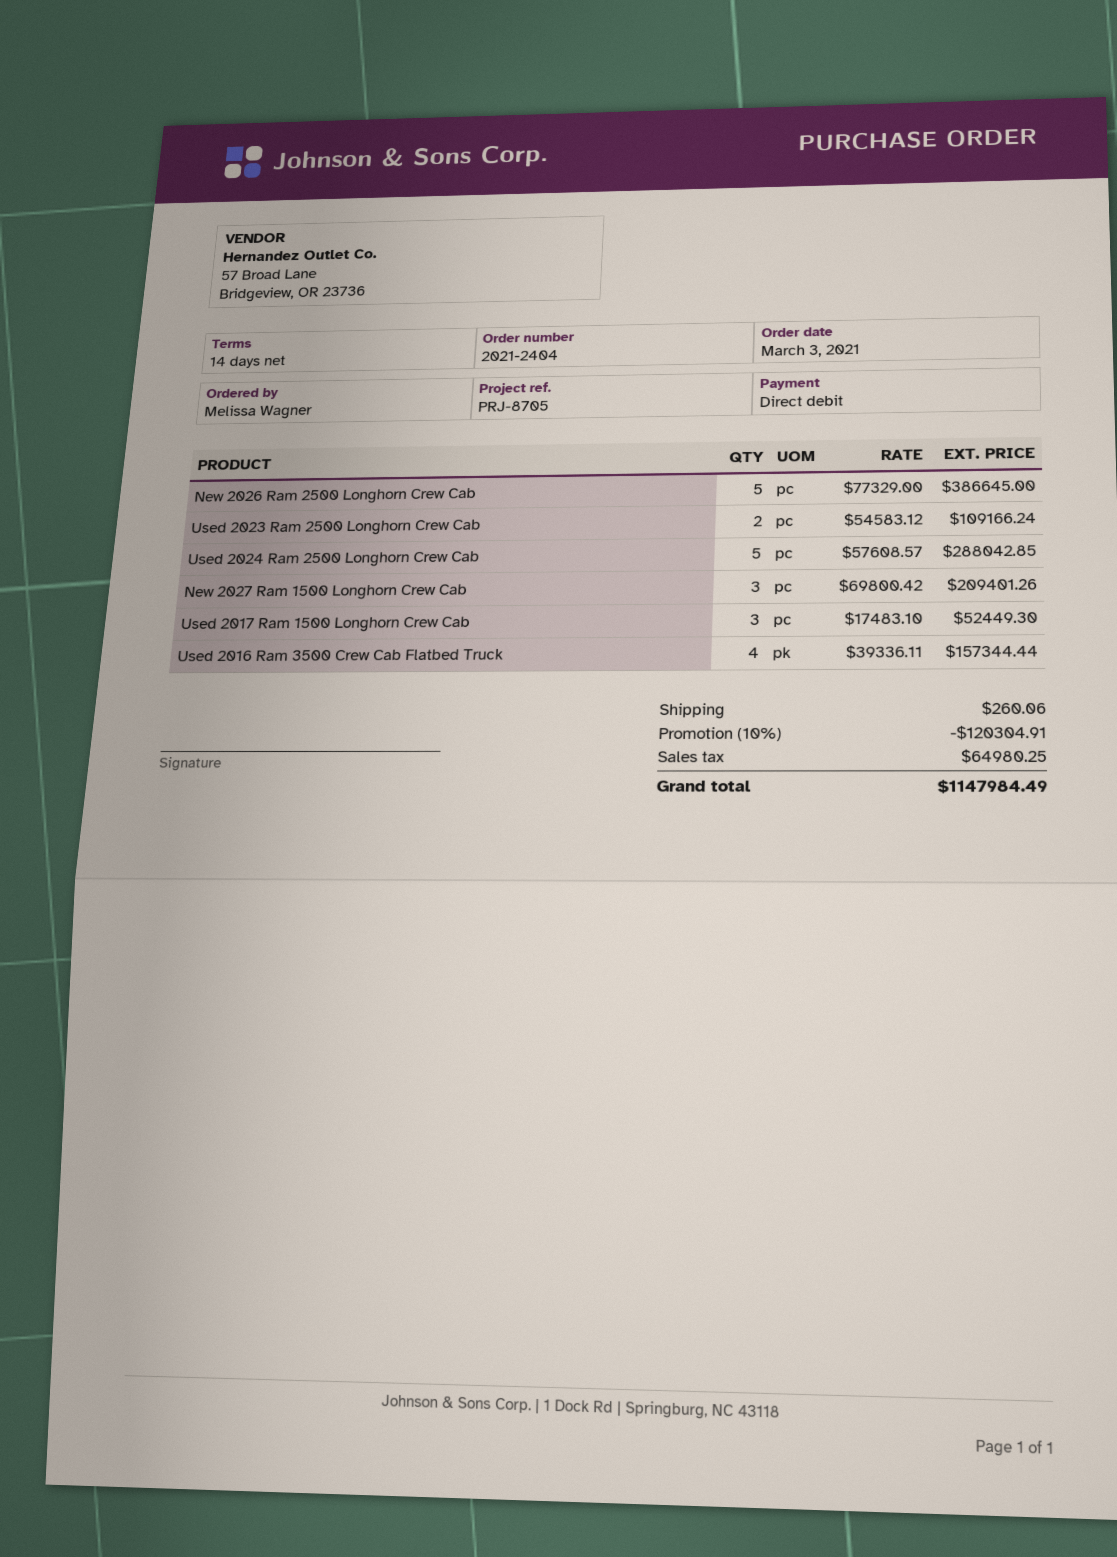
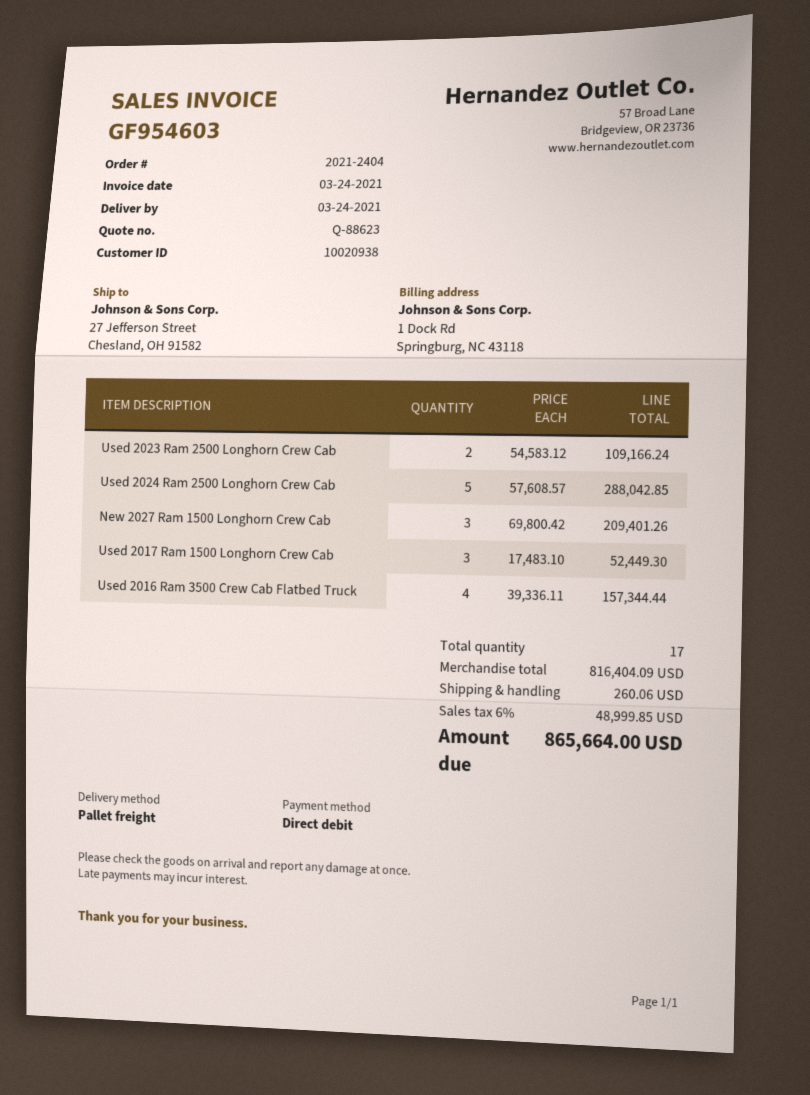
New 2026 Ram 2500 Longhorn Crew Cab: 5 x 77329.00 = 386645.00 -> none
discount: 10% = 120304.91 -> none
tax: 64980.25 -> 48999.85
total: 1147984.49 -> 865664.00

